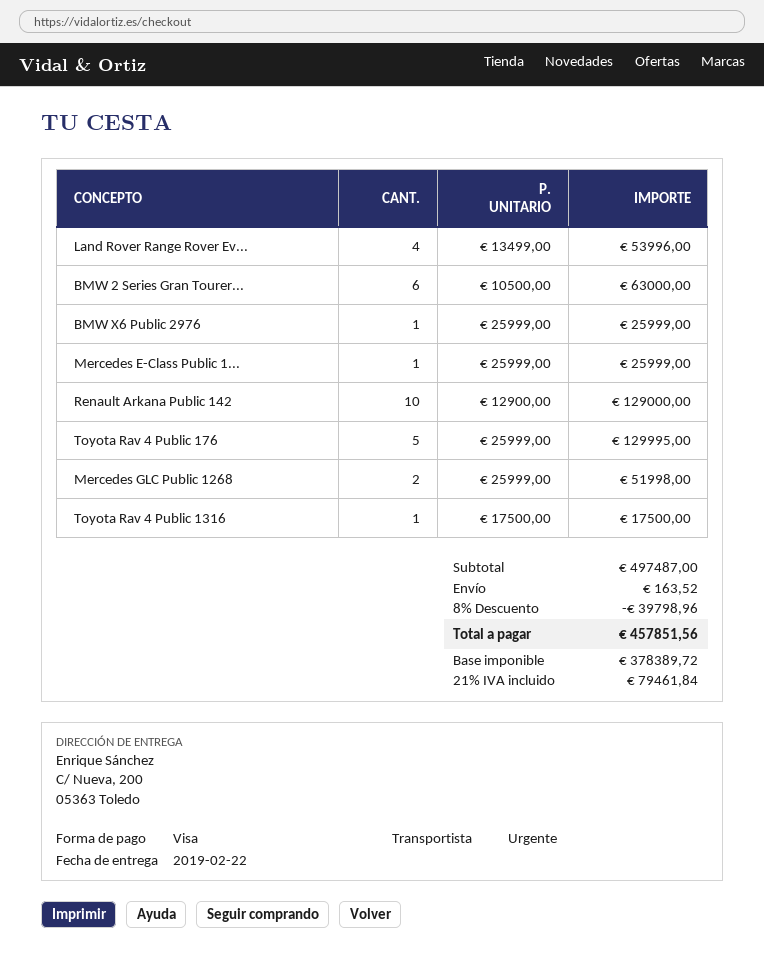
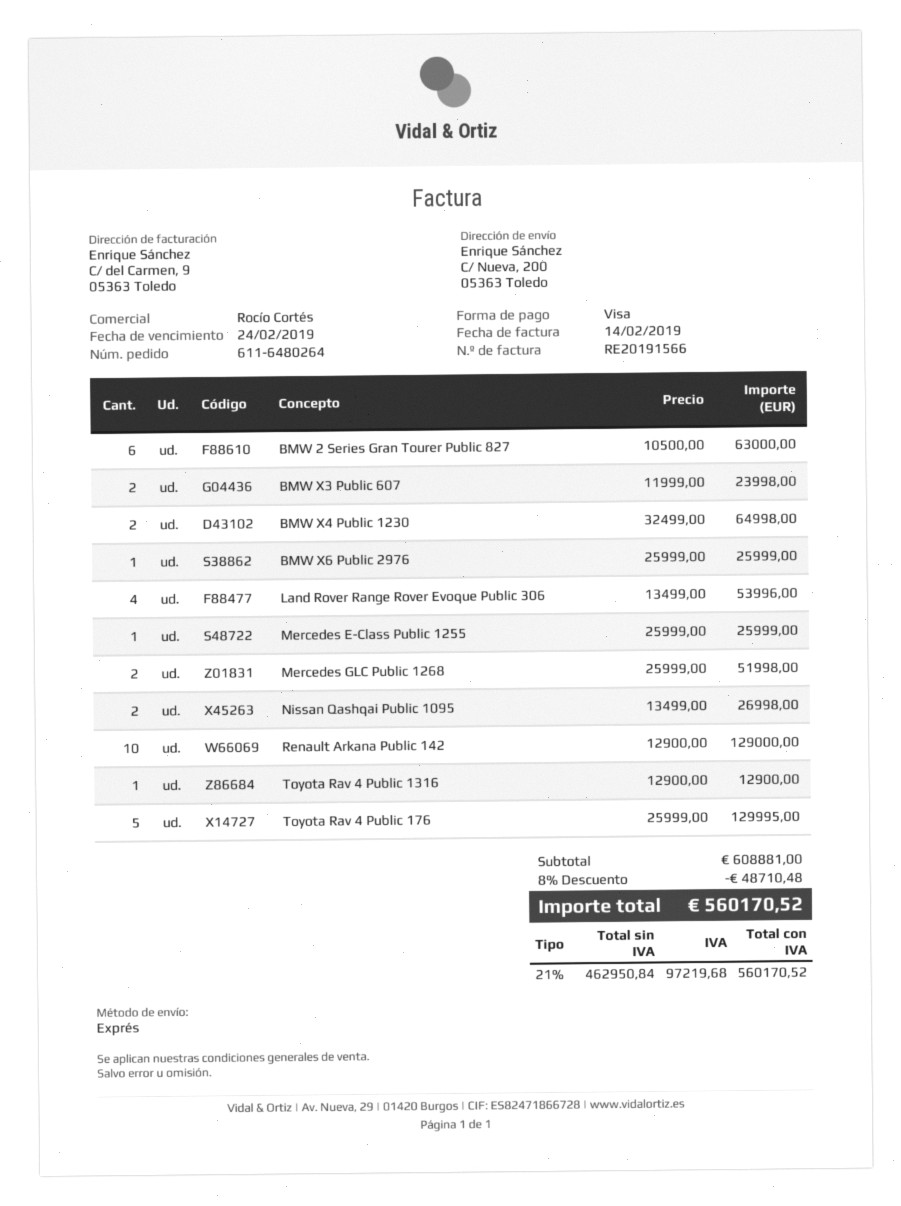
Toyota Rav 4 Public 1316: 1 x 17500.00 = 17500.00 -> 1 x 12900.00 = 12900.00
BMW X3 Public 607: none -> 2 x 11999.00 = 23998.00
BMW X4 Public 1230: none -> 2 x 32499.00 = 64998.00
Nissan Qashqai Public 1095: none -> 2 x 13499.00 = 26998.00
subtotal: 497487.00 -> 608881.00
discount: 8% = 39798.96 -> 8% = 48710.48
shipping: 163.52 -> none
net: 378389.72 -> 462950.84
tax: 21% = 79461.84 -> 21% = 97219.68
total: 457851.56 -> 560170.52

